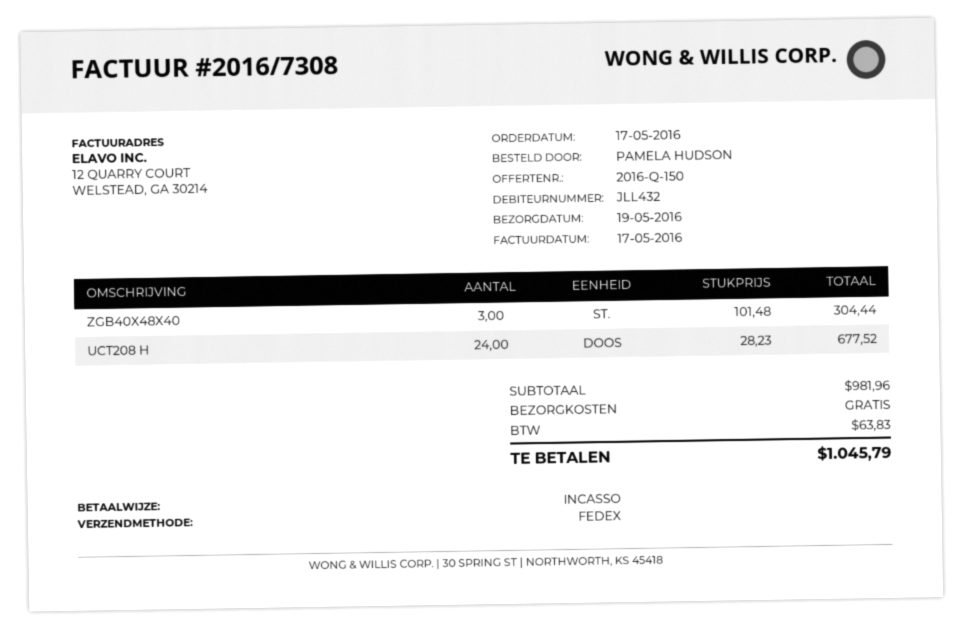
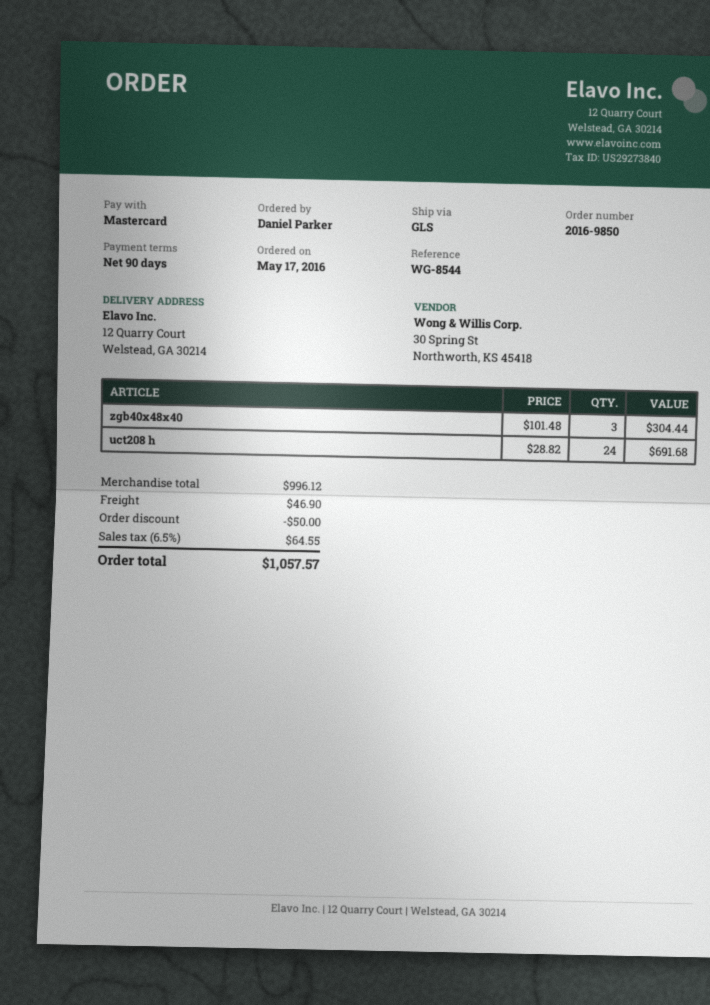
ordered by: PAMELA HUDSON -> Daniel Parker
payment method: direct debit -> Mastercard
shipping method: FedEx -> GLS
UCT208 H: 24 x 28.23 = 677.52 -> 24 x 28.82 = 691.68
subtotal: 981.96 -> 996.12
discount: none -> 50.00
shipping: 0.00 -> 46.90
tax: 63.83 -> 64.55
total: 1045.79 -> 1057.57

